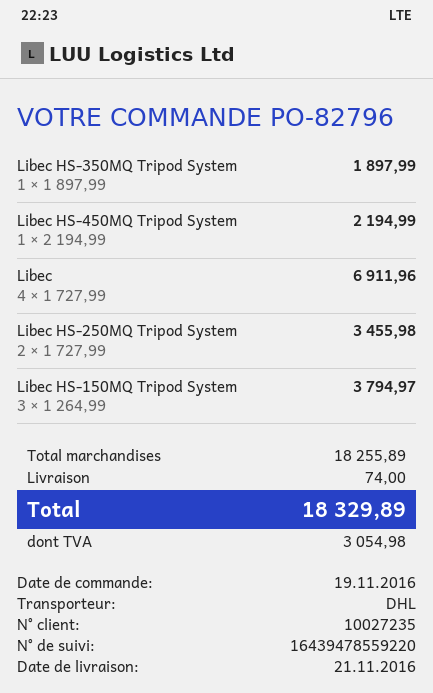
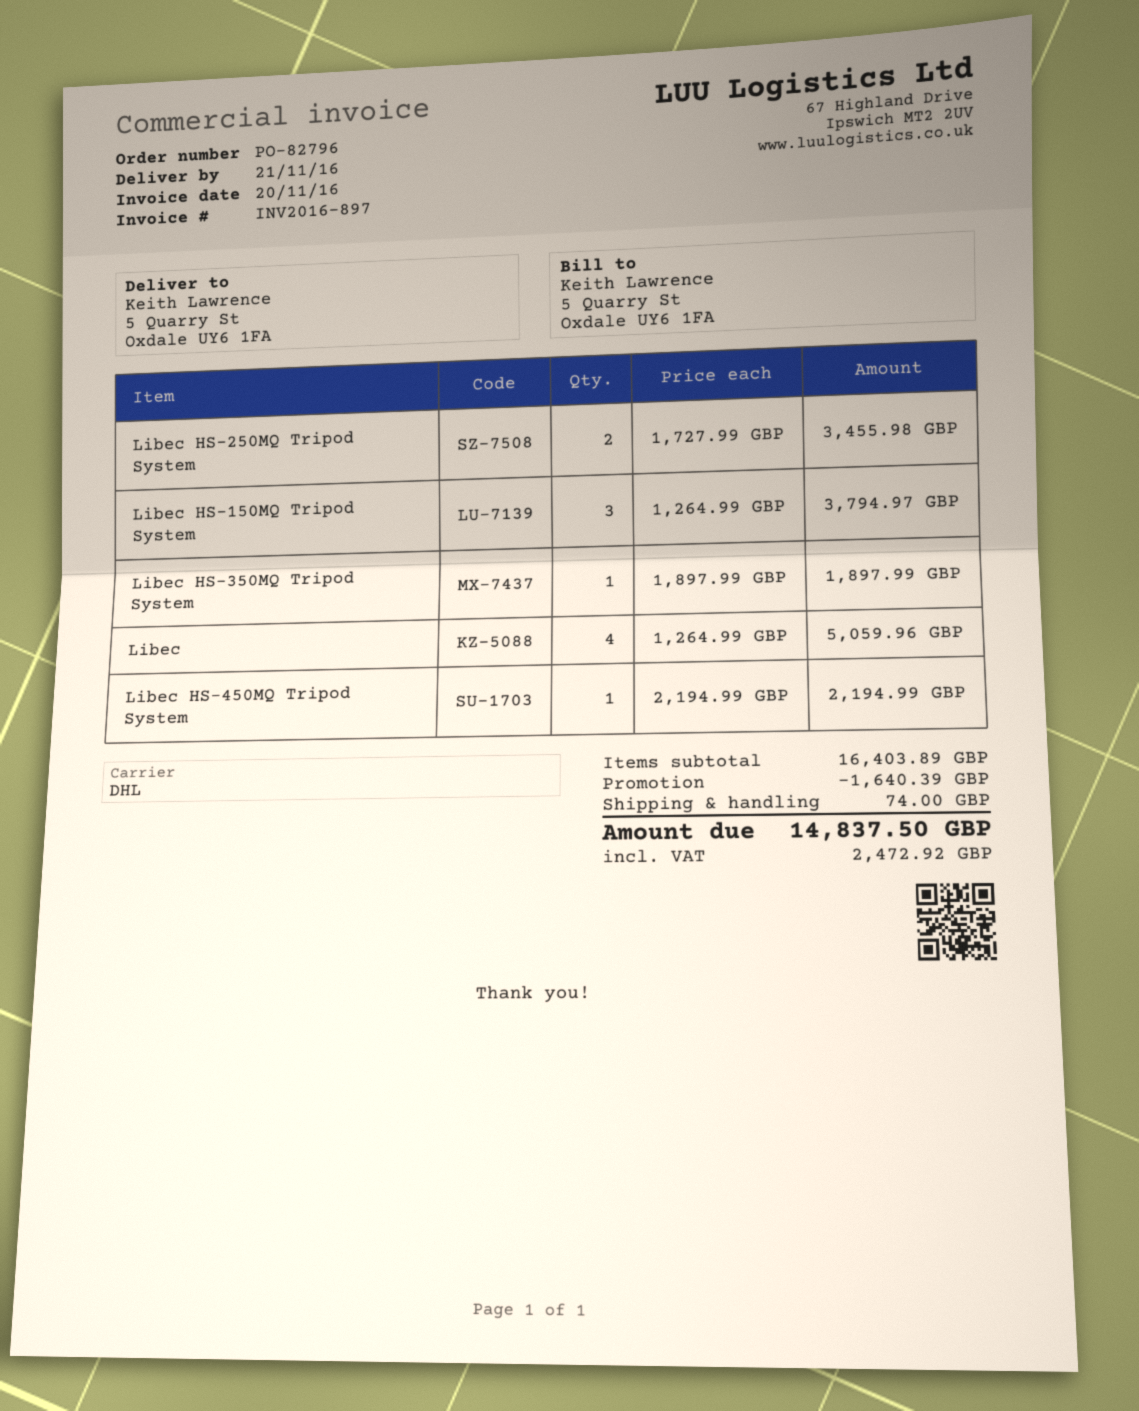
Libec: 4 x 1727.99 = 6911.96 -> 4 x 1264.99 = 5059.96
subtotal: 18255.89 -> 16403.89
discount: none -> 1640.39
tax: 3054.98 -> 2472.92
total: 18329.89 -> 14837.50

